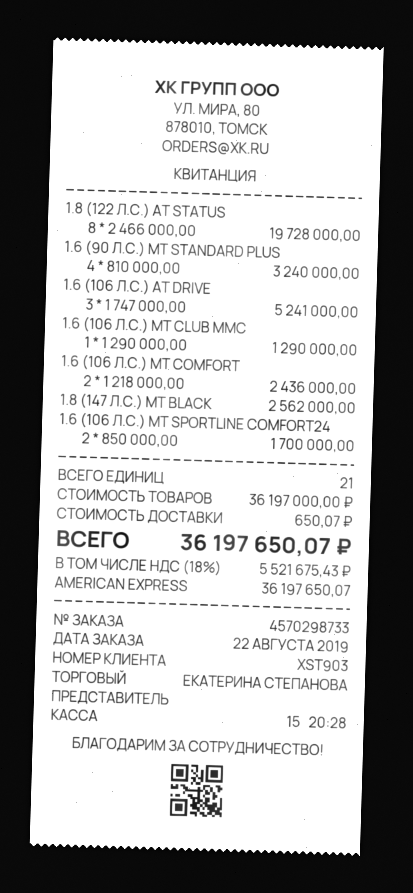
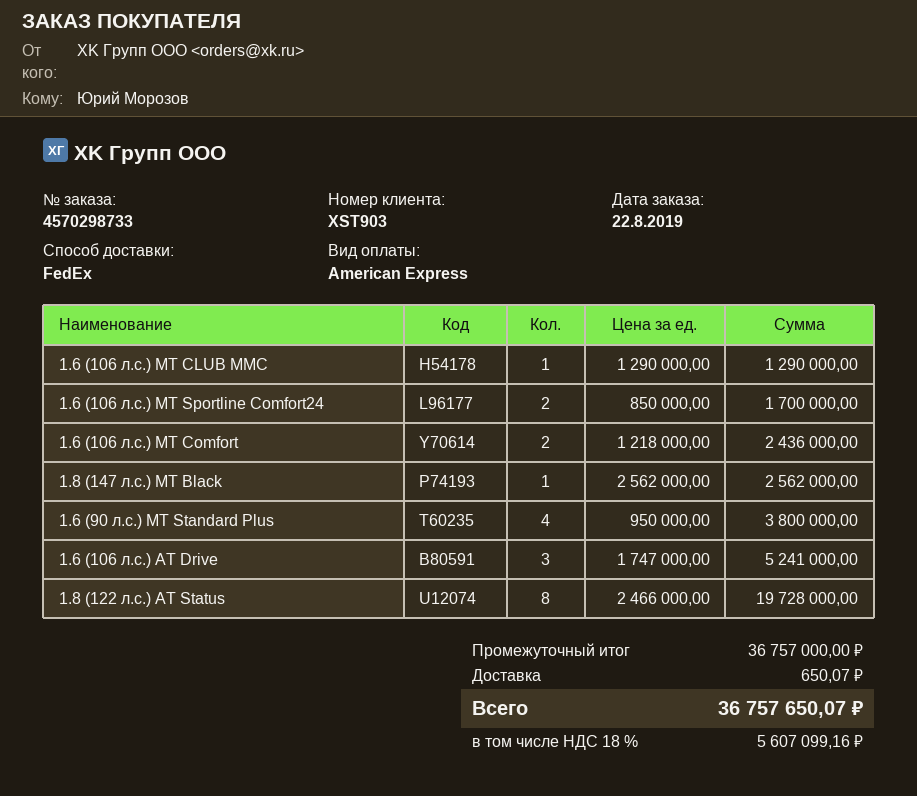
1.6 (90 Л.С.) MT STANDARD PLUS: 4 x 810000.00 = 3240000.00 -> 4 x 950000.00 = 3800000.00
subtotal: 36197000.00 -> 36757000.00
tax: 18% = 5521675.43 -> 18% = 5607099.16
total: 36197650.07 -> 36757650.07

